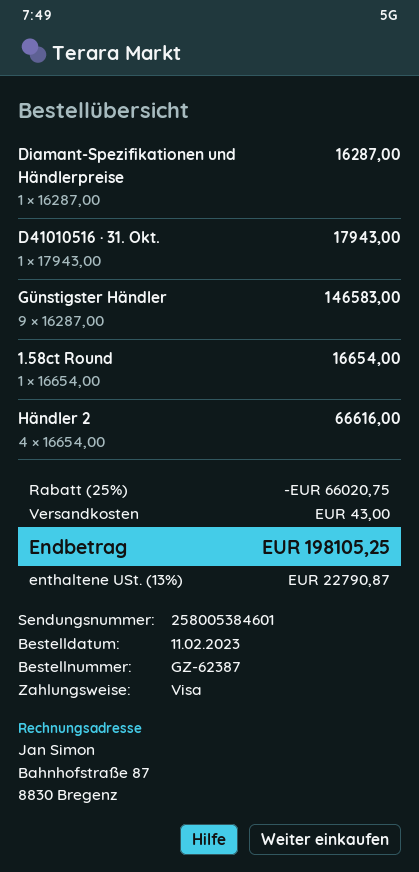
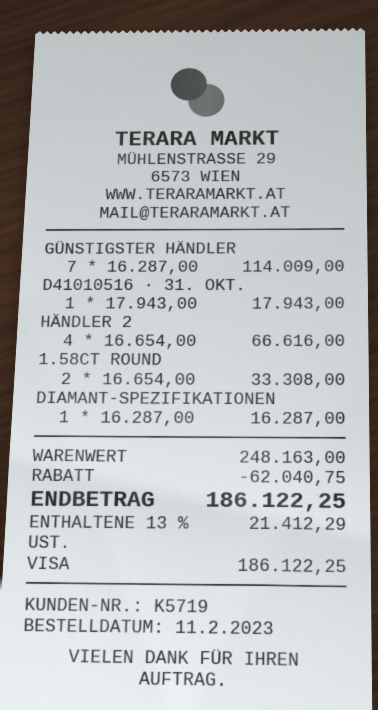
Günstigster Händler: 9 x 16287.00 = 146583.00 -> 7 x 16287.00 = 114009.00
1.58ct Round: 1 x 16654.00 = 16654.00 -> 2 x 16654.00 = 33308.00
discount: 66020.75 -> 62040.75
shipping: 43.00 -> none
tax: 13% = 22790.87 -> 13% = 21412.29
total: 198105.25 -> 186122.25

